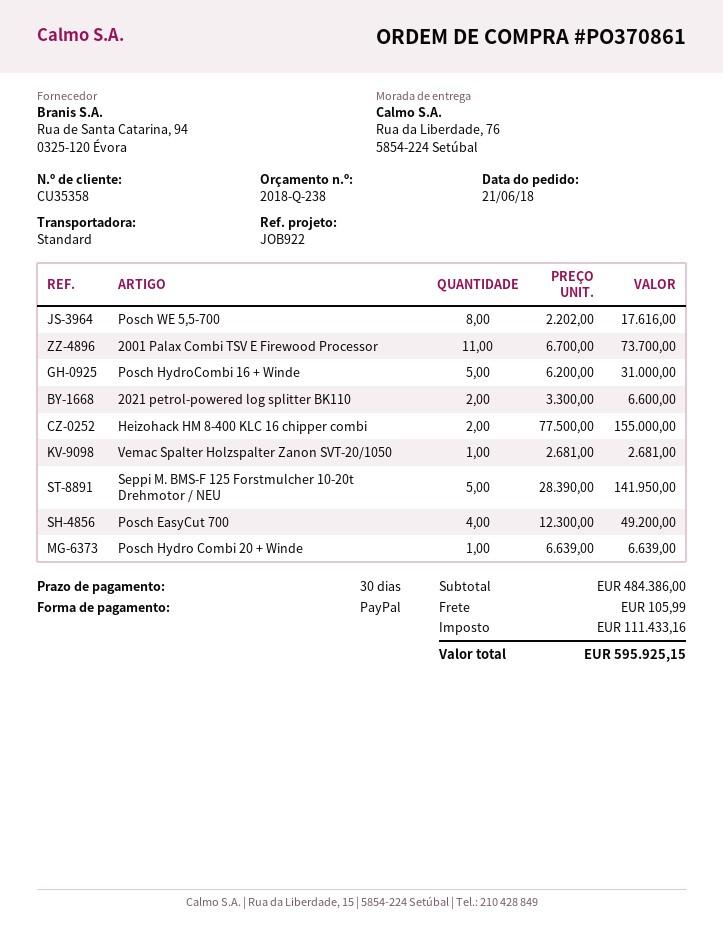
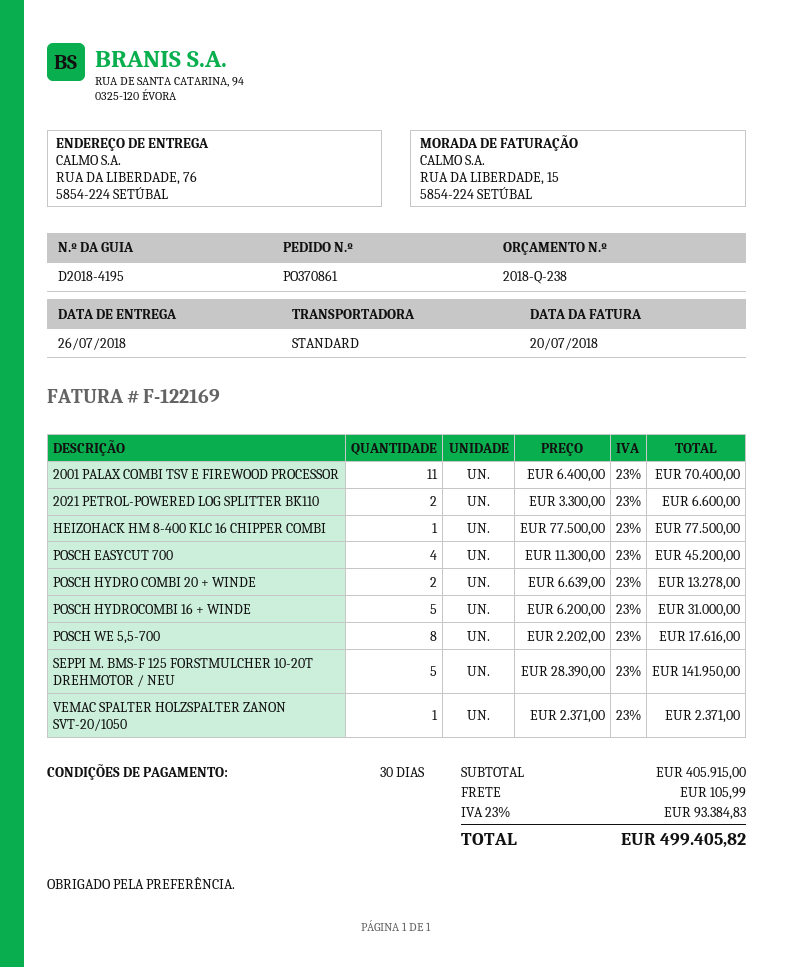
2001 Palax Combi TSV E Firewood Processor: 11 x 6700.00 = 73700.00 -> 11 x 6400.00 = 70400.00
Heizohack HM 8-400 KLC 16 chipper combi: 2 x 77500.00 = 155000.00 -> 1 x 77500.00 = 77500.00
Vemac Spalter Holzspalter Zanon SVT-20/1050: 1 x 2681.00 = 2681.00 -> 1 x 2371.00 = 2371.00
Posch EasyCut 700: 4 x 12300.00 = 49200.00 -> 4 x 11300.00 = 45200.00
Posch Hydro Combi 20 + Winde: 1 x 6639.00 = 6639.00 -> 2 x 6639.00 = 13278.00
subtotal: 484386.00 -> 405915.00
tax: 111433.16 -> 93384.83
total: 595925.15 -> 499405.82

